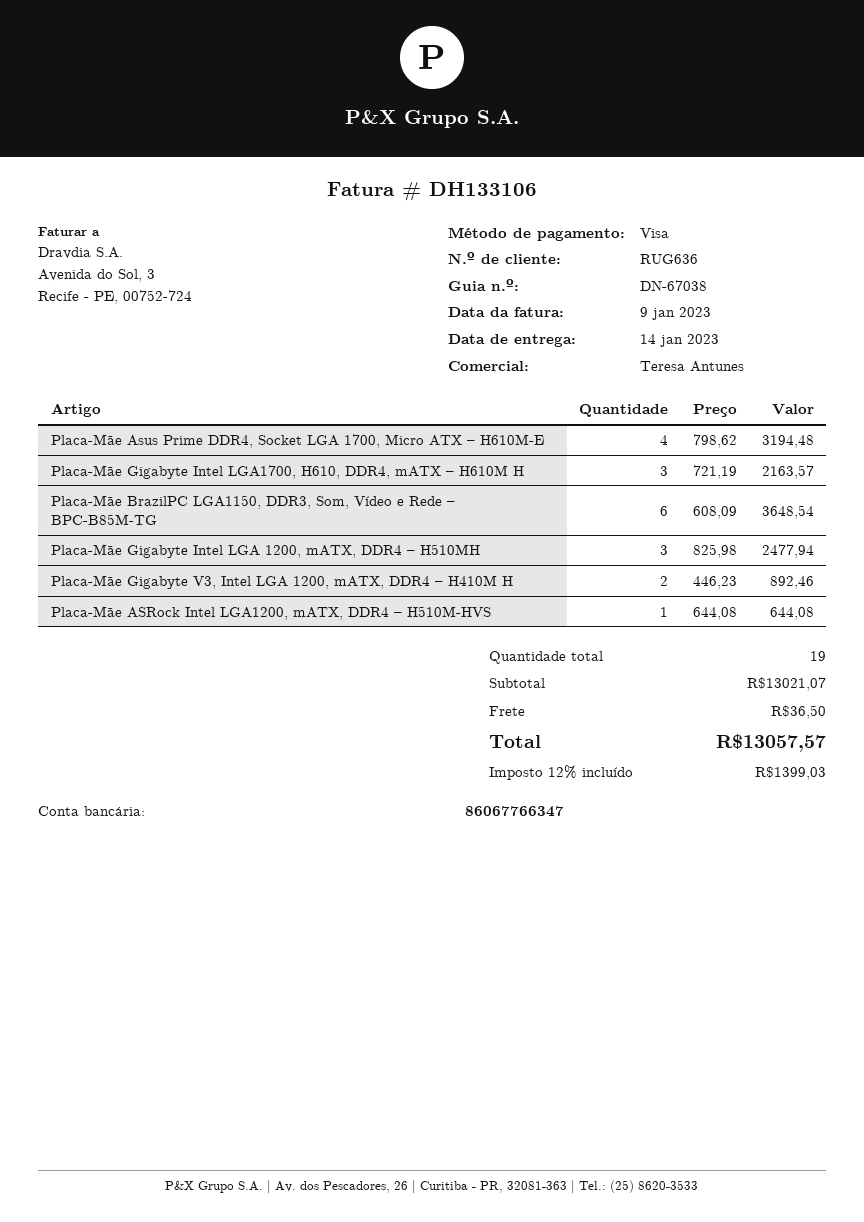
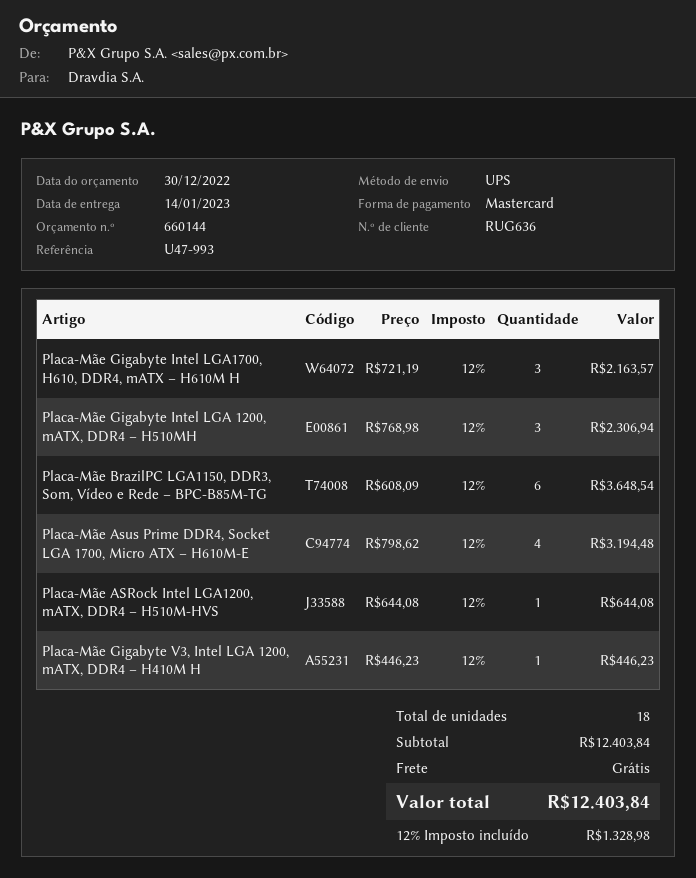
payment method: Visa -> Mastercard
Placa-Mãe Gigabyte Intel LGA 1200, mATX, DDR4 – H510MH: 3 x 825.98 = 2477.94 -> 3 x 768.98 = 2306.94
Placa-Mãe Gigabyte V3, Intel LGA 1200, mATX, DDR4 – H410M H: 2 x 446.23 = 892.46 -> 1 x 446.23 = 446.23
total quantity: 19 -> 18
subtotal: 13021.07 -> 12403.84
shipping: 36.50 -> 0.00
tax: 12% = 1399.03 -> 12% = 1328.98
total: 13057.57 -> 12403.84

